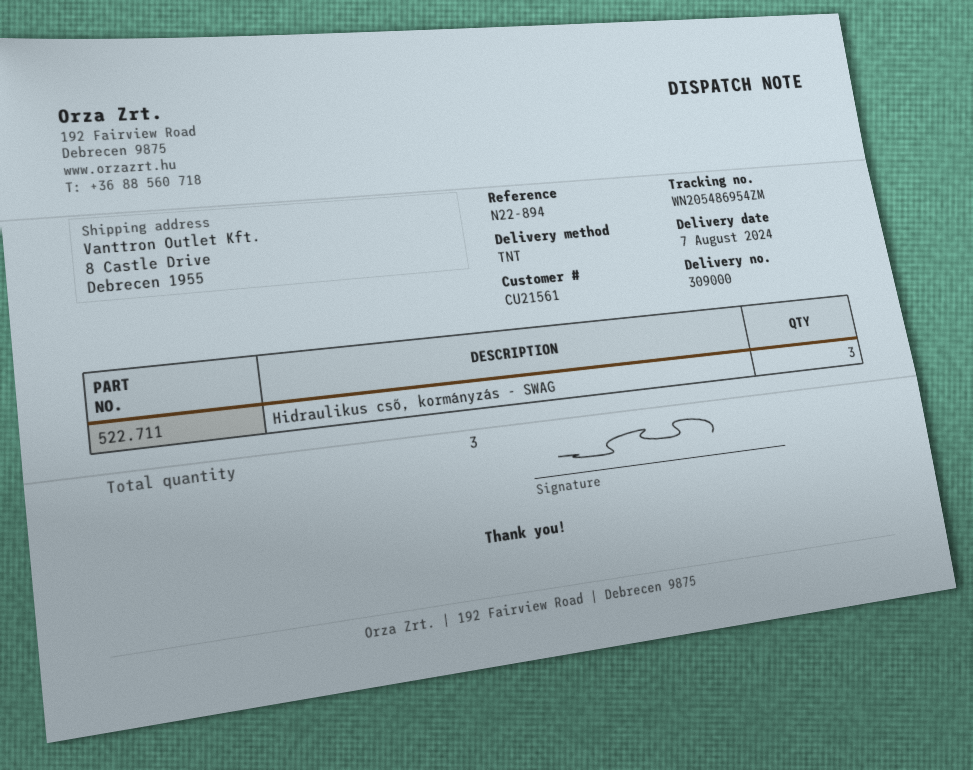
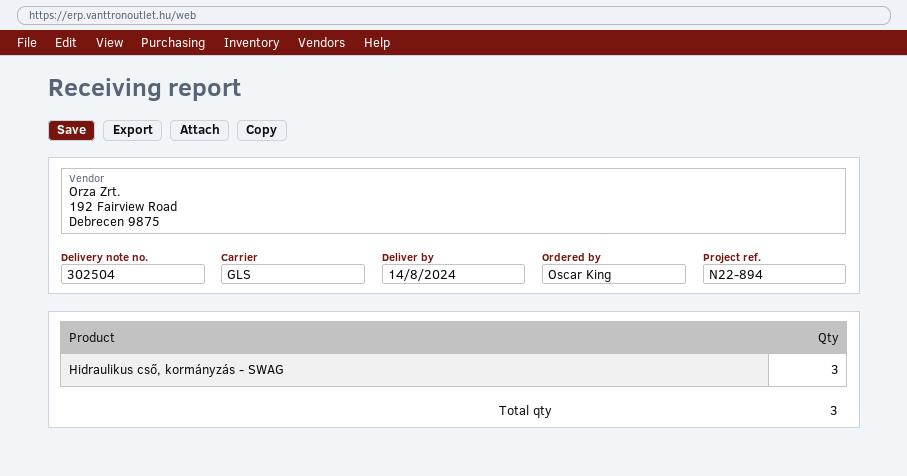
delivery note number: 309000 -> 302504
delivery date: 2024-08-07 -> 2024-08-14
shipping method: TNT -> GLS

